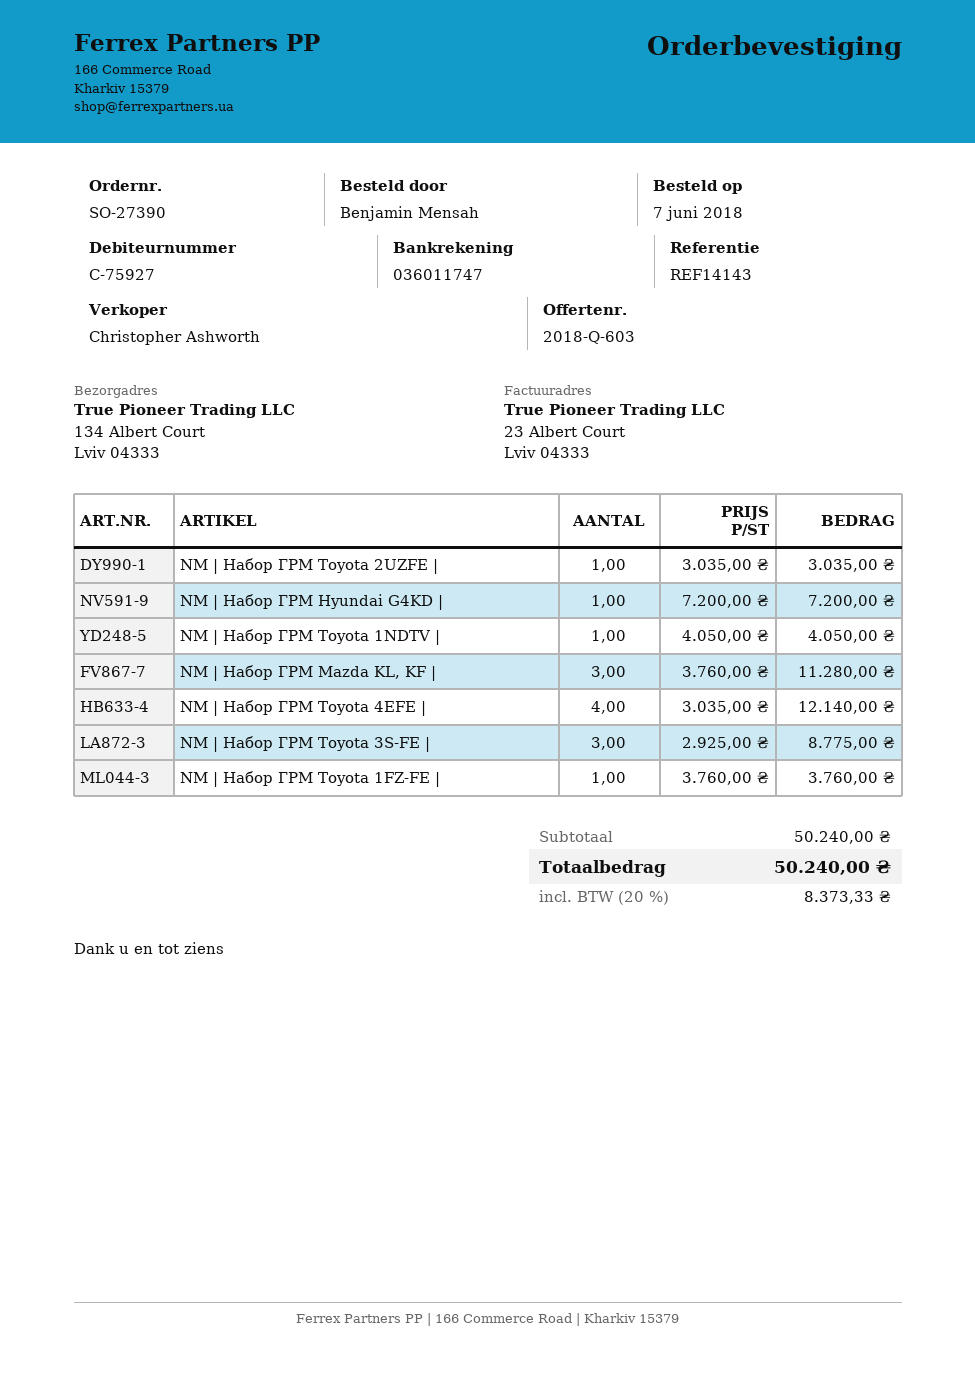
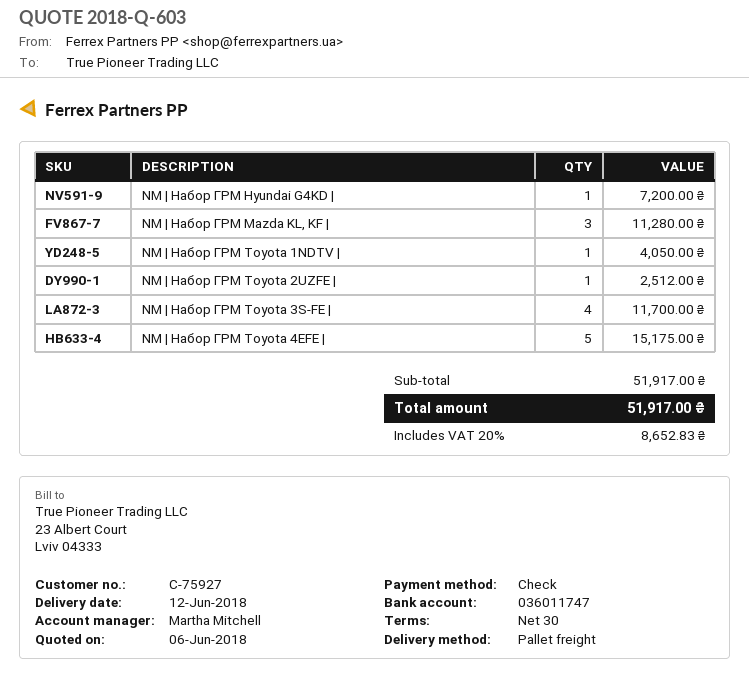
sales rep: Christopher Ashworth -> Martha Mitchell
NM | Набор ГРМ Toyota 2UZFE |: 1 for 3035.00 -> 1 for 2512.00
NM | Набор ГРМ Toyota 4EFE |: 4 for 12140.00 -> 5 for 15175.00
NM | Набор ГРМ Toyota 3S-FE |: 3 for 8775.00 -> 4 for 11700.00
NM | Набор ГРМ Toyota 1FZ-FE |: 1 for 3760.00 -> none
subtotal: 50240.00 -> 51917.00
tax: 20% = 8373.33 -> 20% = 8652.83
total: 50240.00 -> 51917.00

